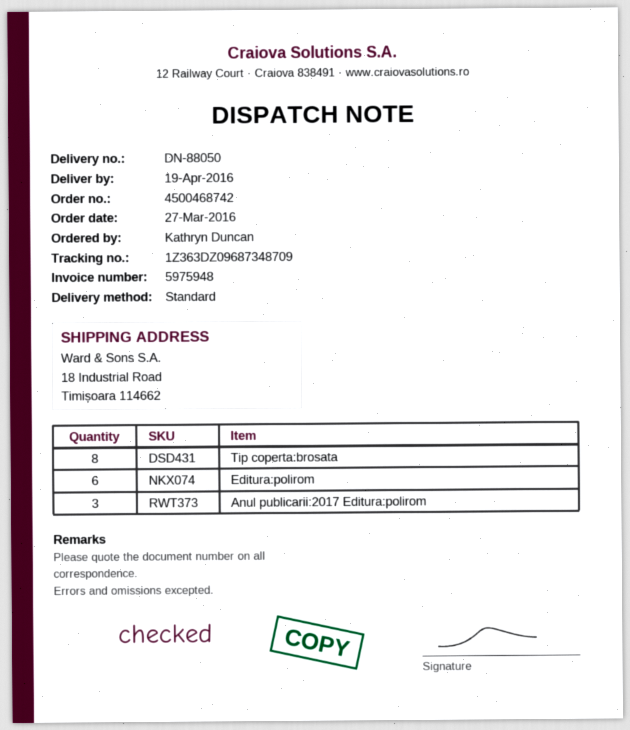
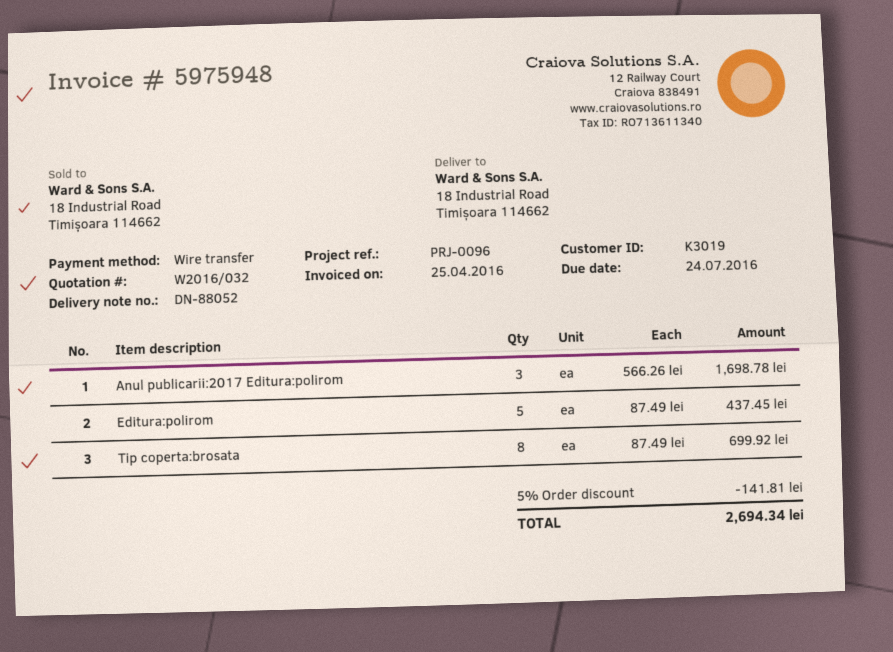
delivery note number: DN-88050 -> DN-88052
Editura:polirom: 6 -> 5

